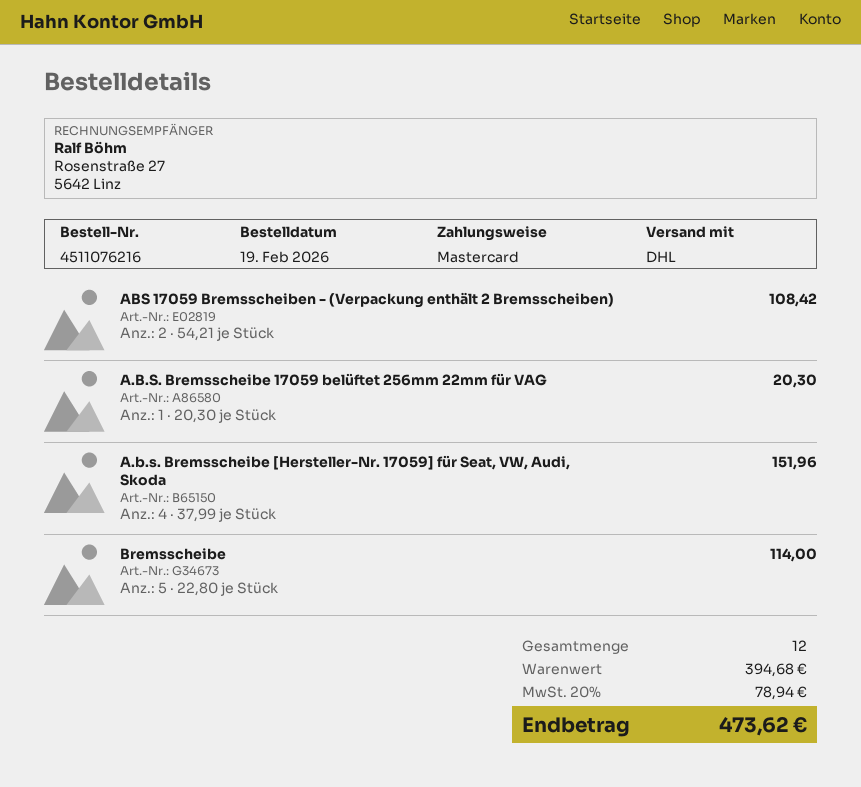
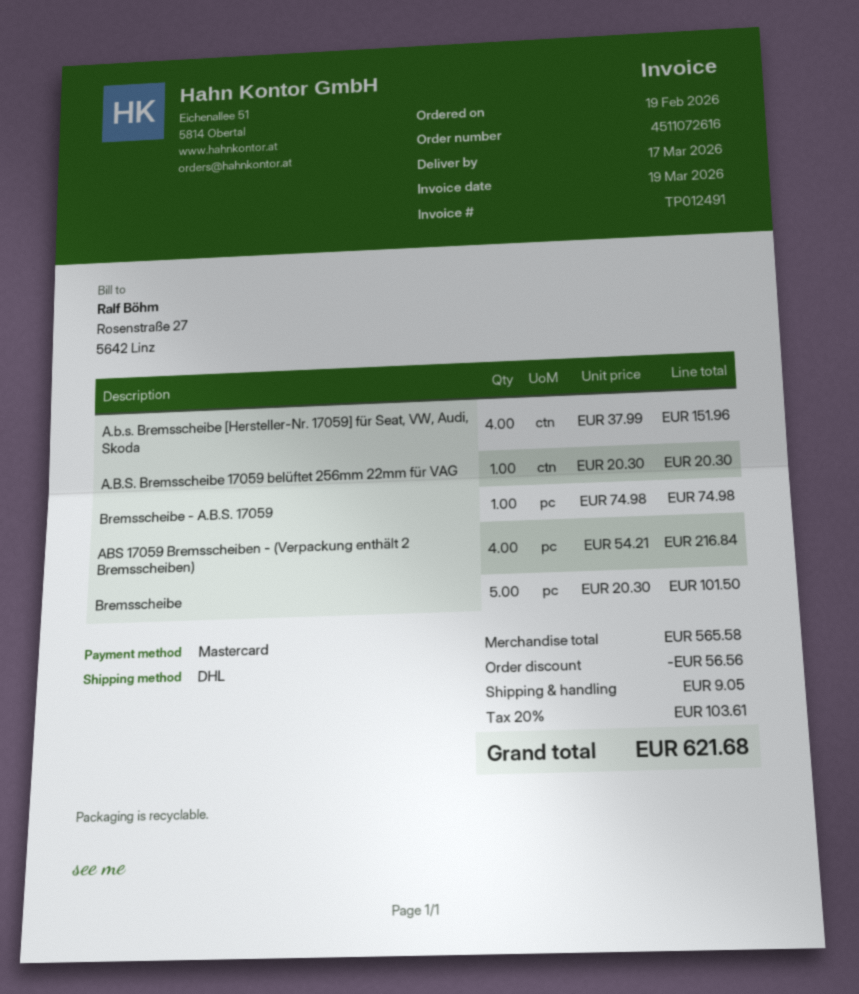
order number: 4511076216 -> 4511072616
ABS 17059 Bremsscheiben - (Verpackung enthält 2 Bremsscheiben): 2 x 54.21 = 108.42 -> 4 x 54.21 = 216.84
Bremsscheibe: 5 x 22.80 = 114.00 -> 5 x 20.30 = 101.50
Bremsscheibe - A.B.S. 17059: none -> 1 x 74.98 = 74.98
subtotal: 394.68 -> 565.58
discount: none -> 56.56
shipping: none -> 9.05
tax: 20% = 78.94 -> 20% = 103.61
total: 473.62 -> 621.68

